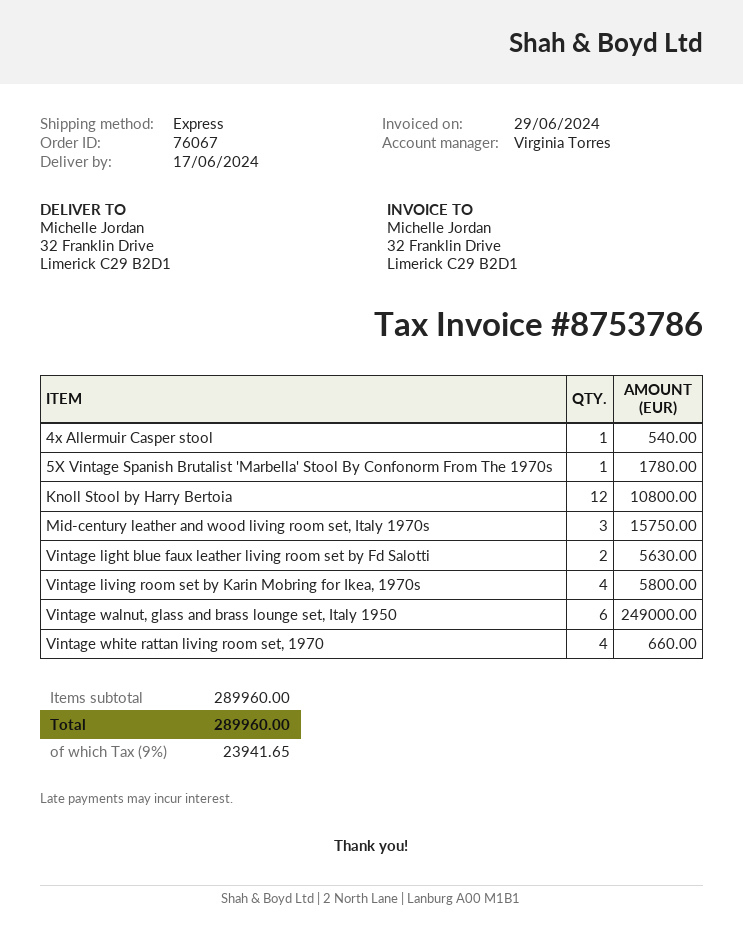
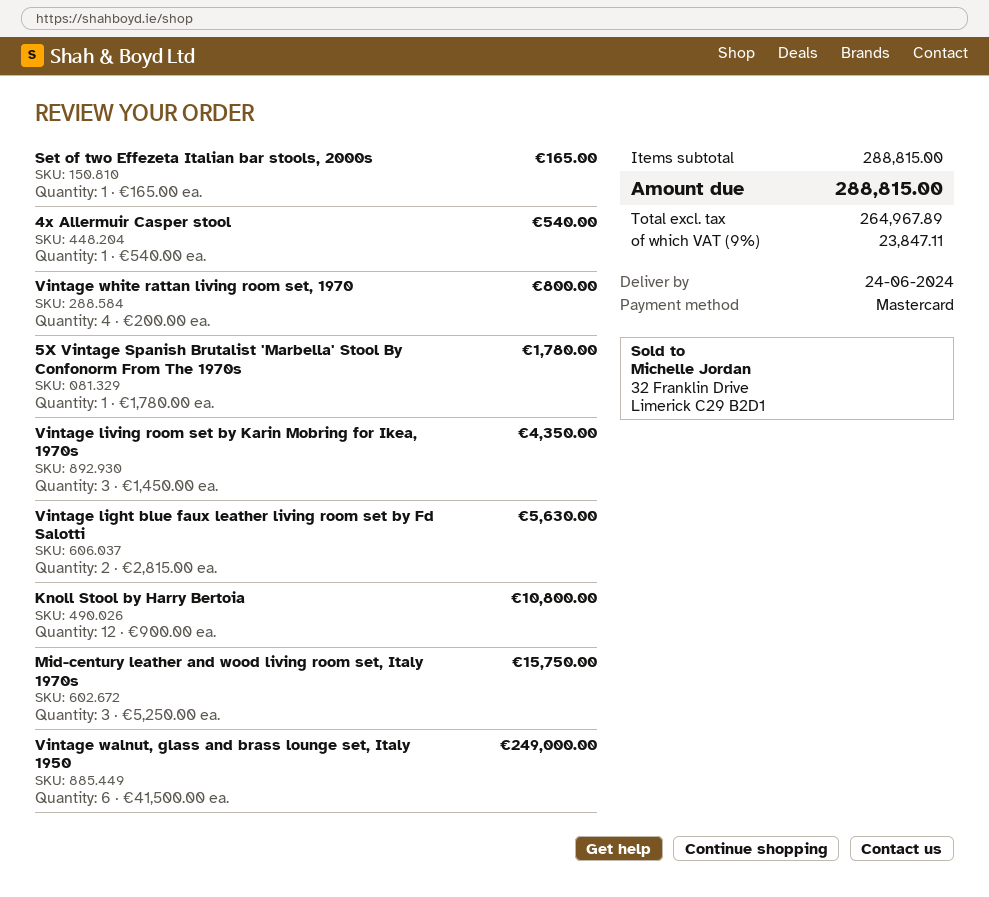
delivery date: 2024-06-17 -> 2024-06-24
Vintage living room set by Karin Mobring for Ikea, 1970s: 4 for 5800.00 -> 3 for 4350.00
Vintage white rattan living room set, 1970: 4 for 660.00 -> 4 for 800.00
Set of two Effezeta Italian bar stools, 2000s: none -> 1 for 165.00
subtotal: 289960.00 -> 288815.00
tax: 9% = 23941.65 -> 9% = 23847.11
total: 289960.00 -> 288815.00

